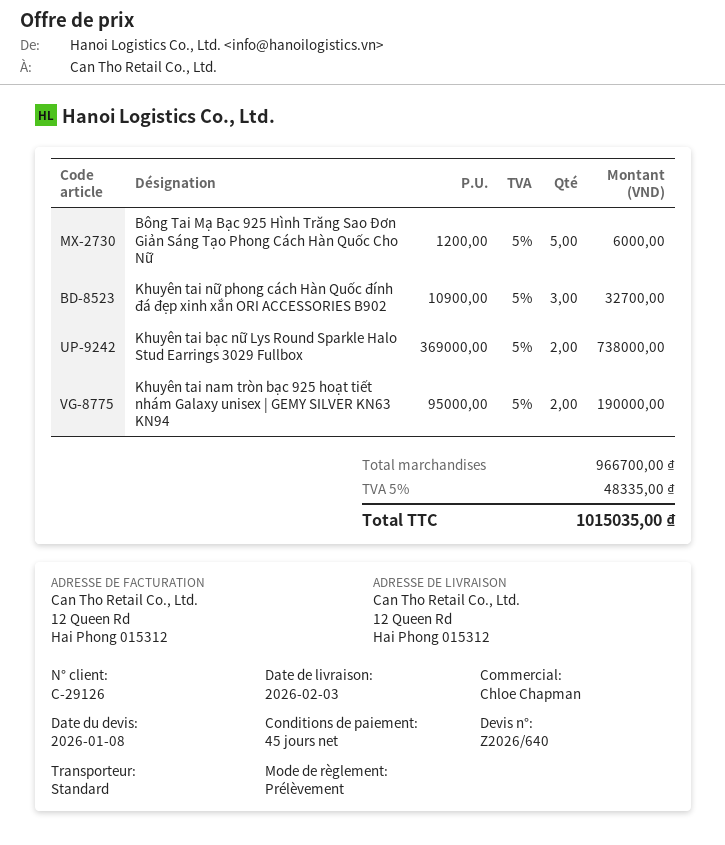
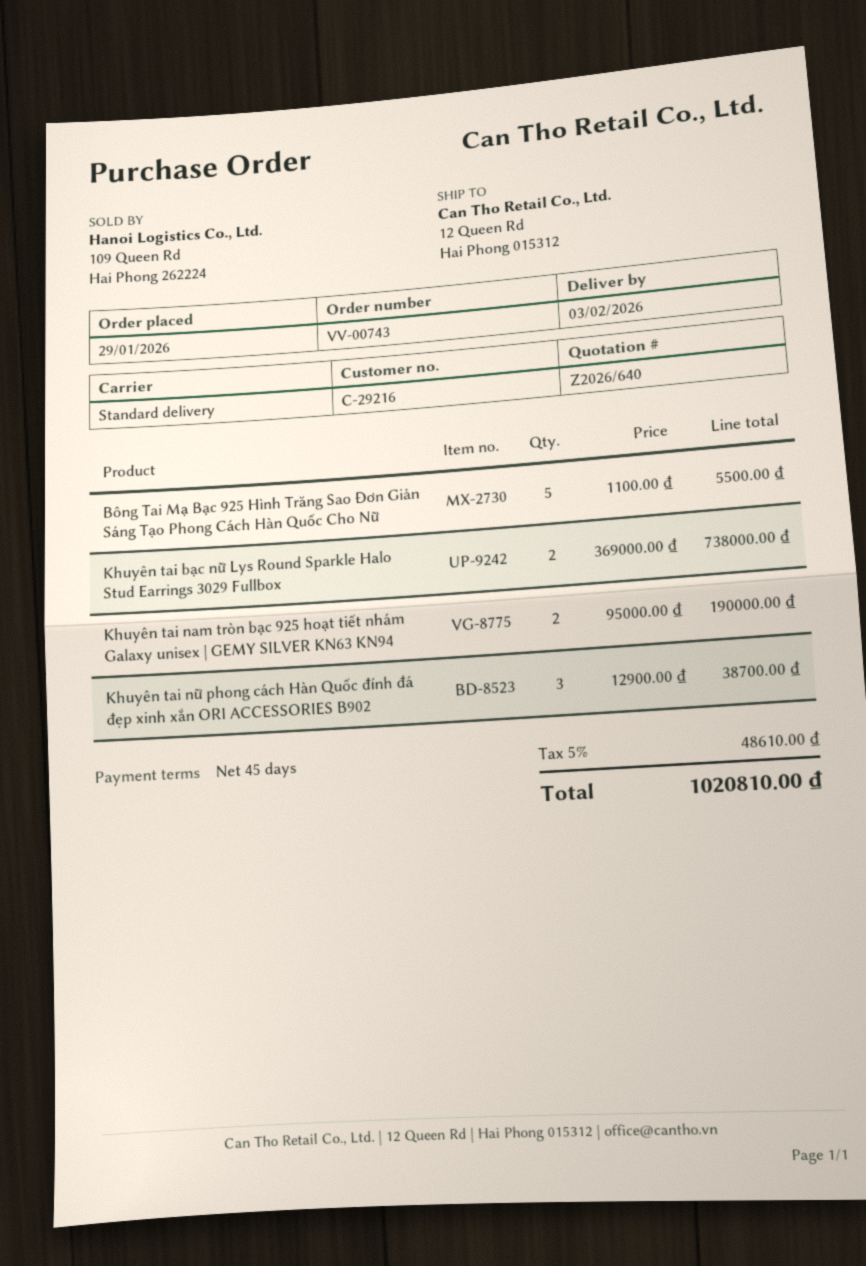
customer number: C-29126 -> C-29216
Bông Tai Mạ Bạc 925 Hình Trăng Sao Đơn Giản Sáng Tạo Phong Cách Hàn Quốc Cho Nữ: 5 x 1200.00 = 6000.00 -> 5 x 1100.00 = 5500.00
Khuyên tai nữ phong cách Hàn Quốc đính đá đẹp xinh xắn ORI ACCESSORIES B902: 3 x 10900.00 = 32700.00 -> 3 x 12900.00 = 38700.00
tax: 5% = 48335.00 -> 5% = 48610.00
total: 1015035.00 -> 1020810.00

